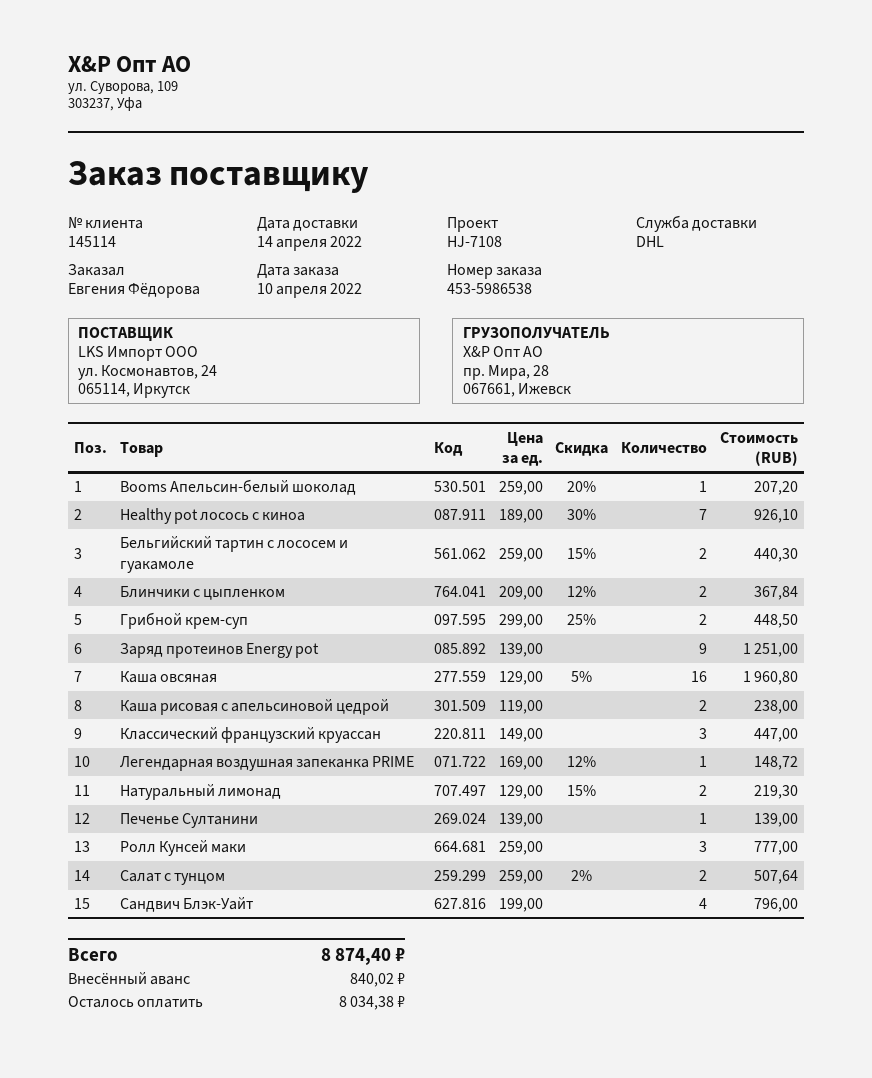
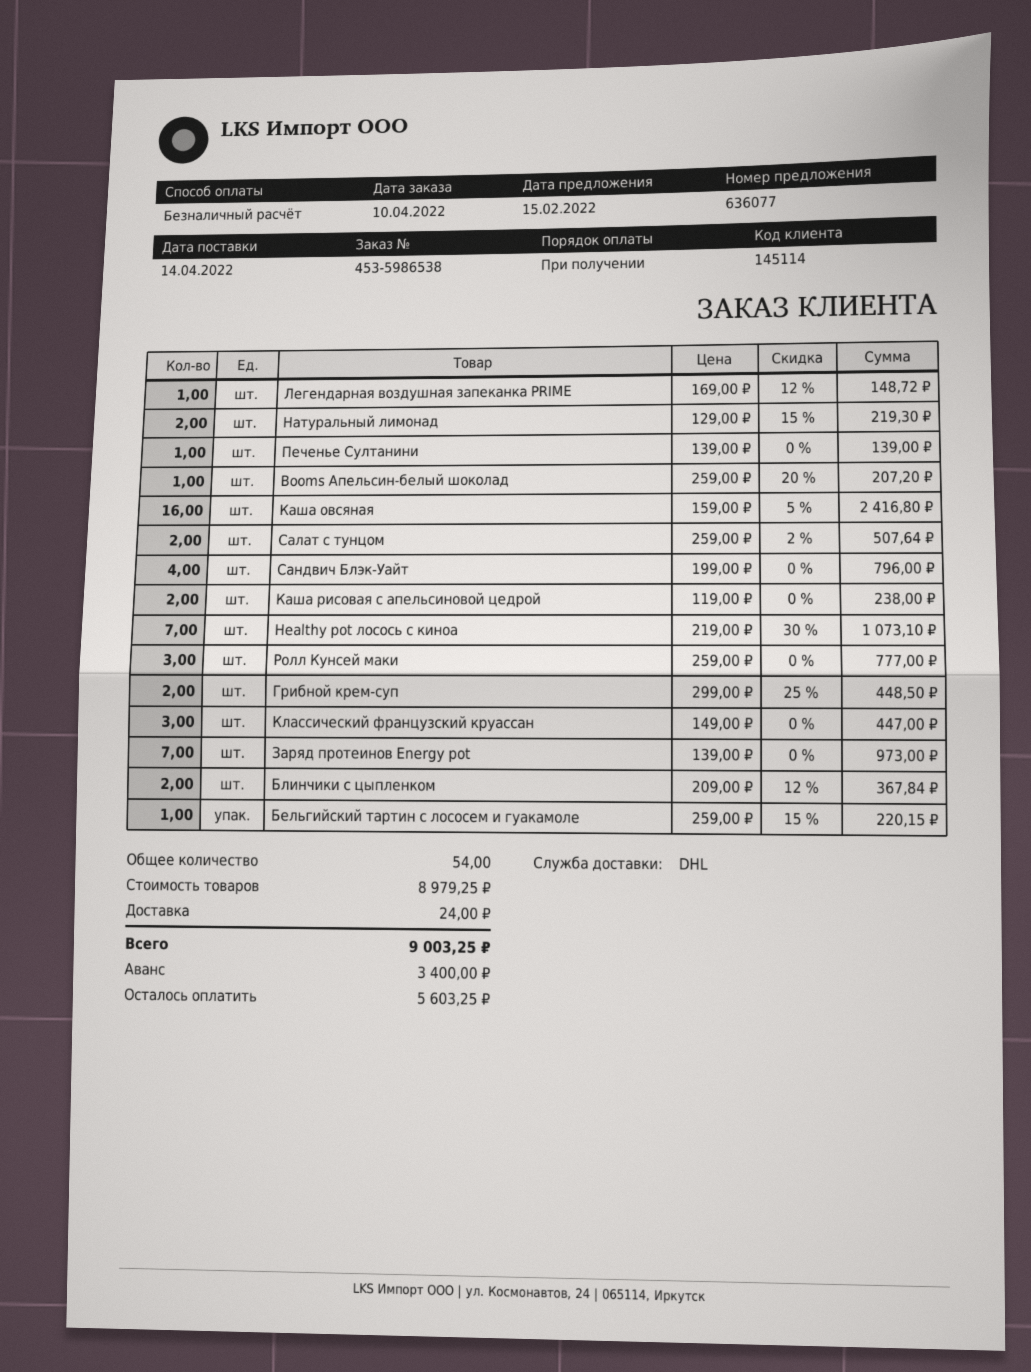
Healthy pot лосось с киноа: 7 x 189.00 - 30% = 926.10 -> 7 x 219.00 - 30% = 1073.10
Бельгийский тартин с лососем и гуакамоле: 2 x 259.00 - 15% = 440.30 -> 1 x 259.00 - 15% = 220.15
Заряд протеинов Energy pot: 9 x 139.00 = 1251.00 -> 7 x 139.00 = 973.00
Каша овсяная: 16 x 129.00 - 5% = 1960.80 -> 16 x 159.00 - 5% = 2416.80
shipping: none -> 24.00
total: 8874.40 -> 9003.25
deposit: 840.02 -> 3400.00
balance: 8034.38 -> 5603.25

